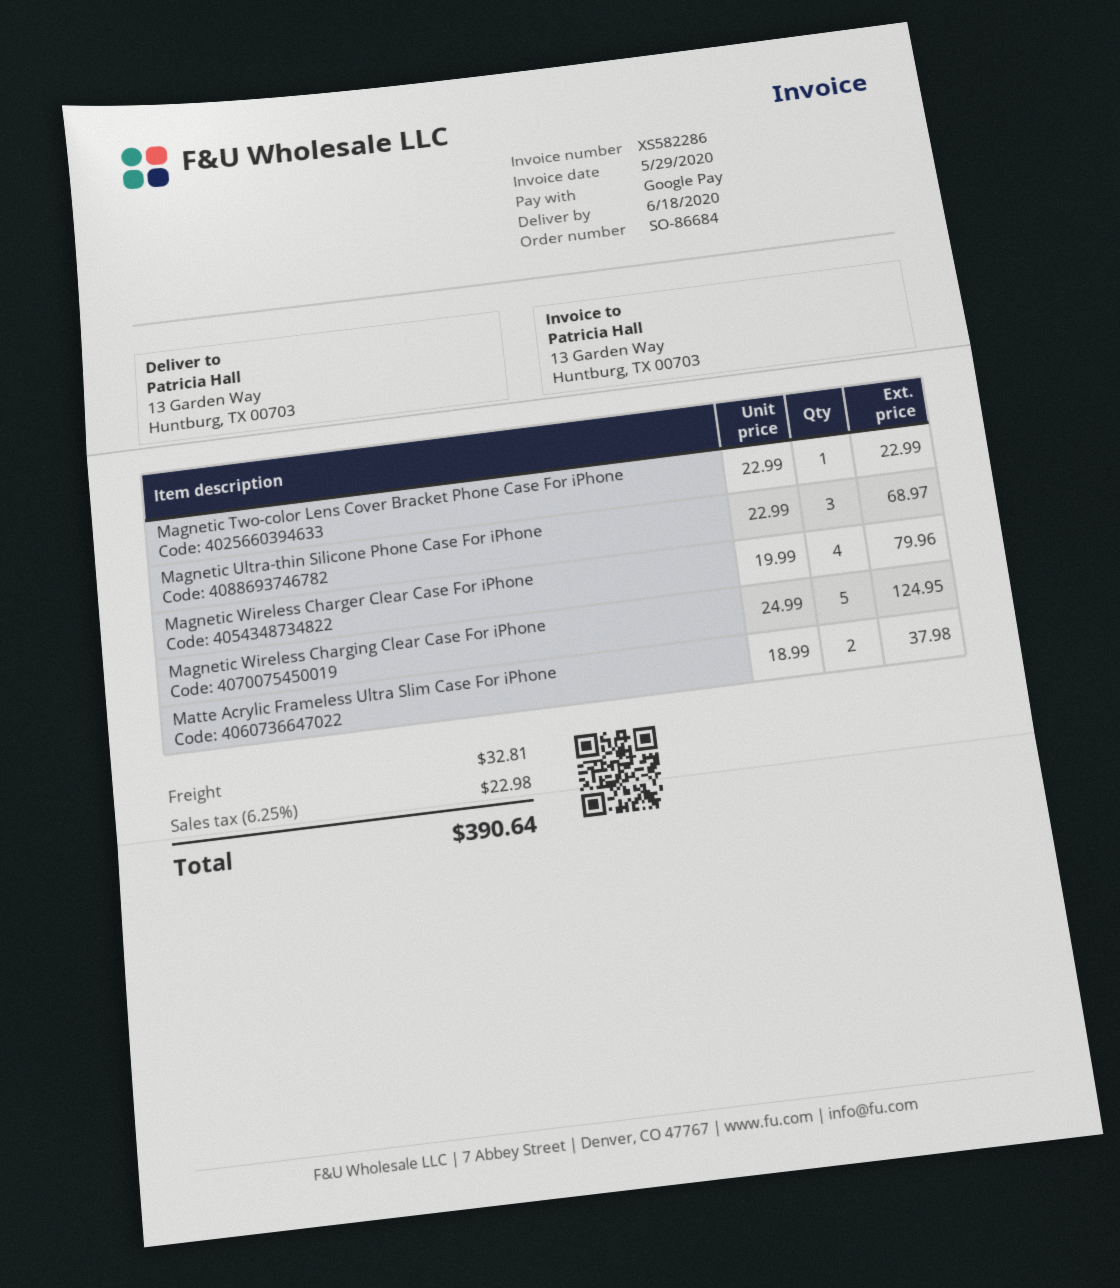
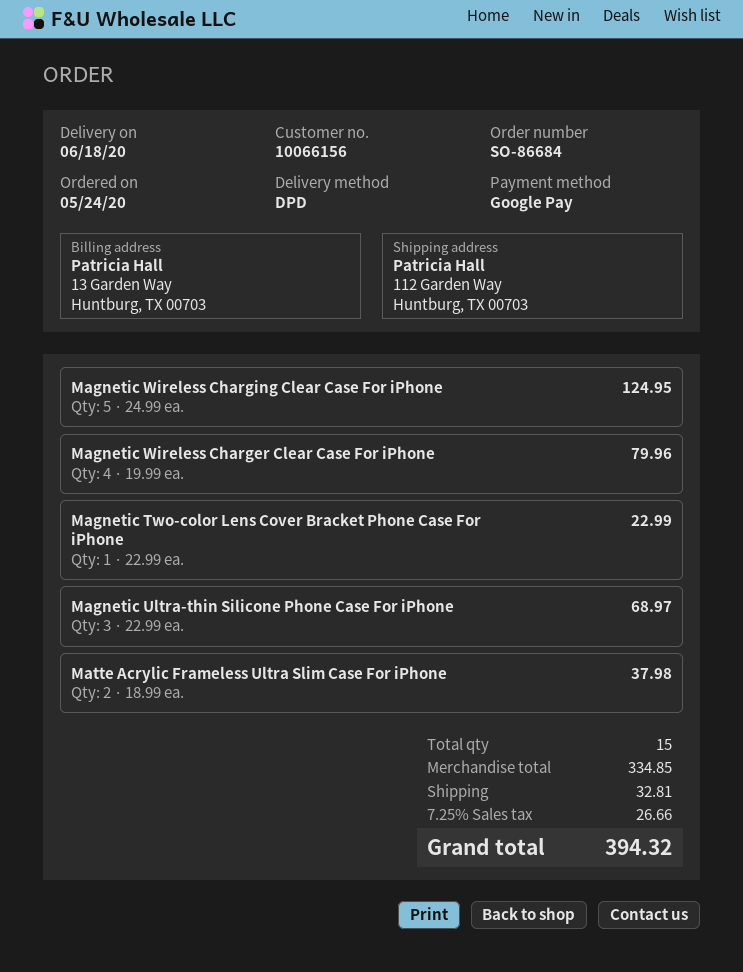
ship to: 13 Garden Way, Huntburg, TX 00703 -> 112 Garden Way, Huntburg, TX 00703
tax: 6.25% = 22.98 -> 7.25% = 26.66
total: 390.64 -> 394.32

